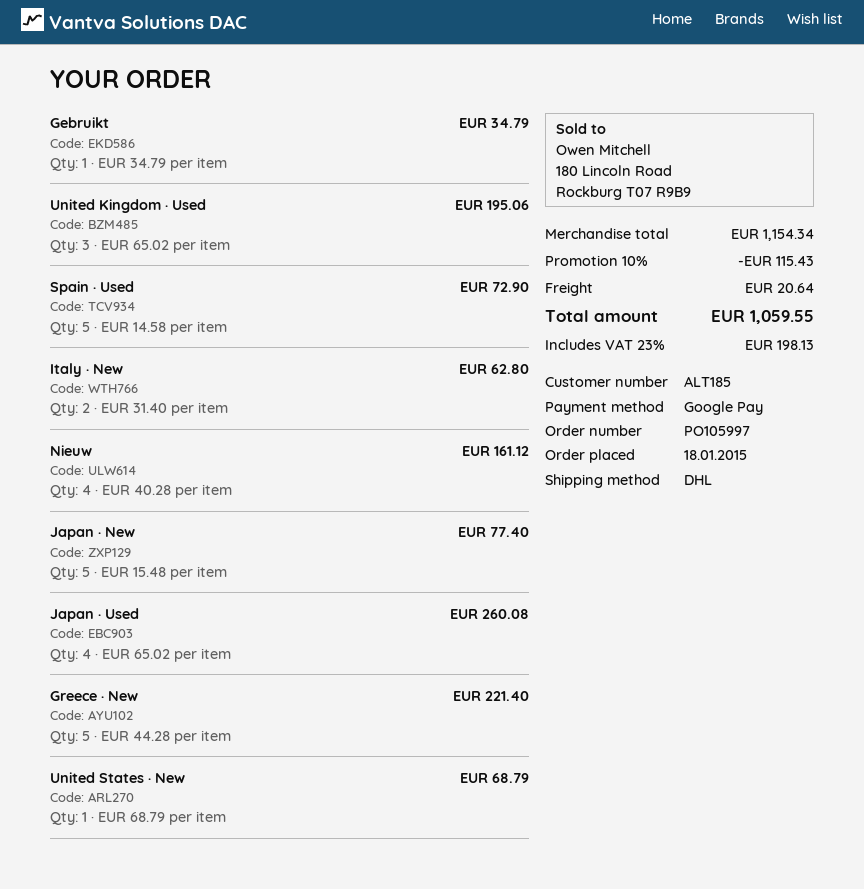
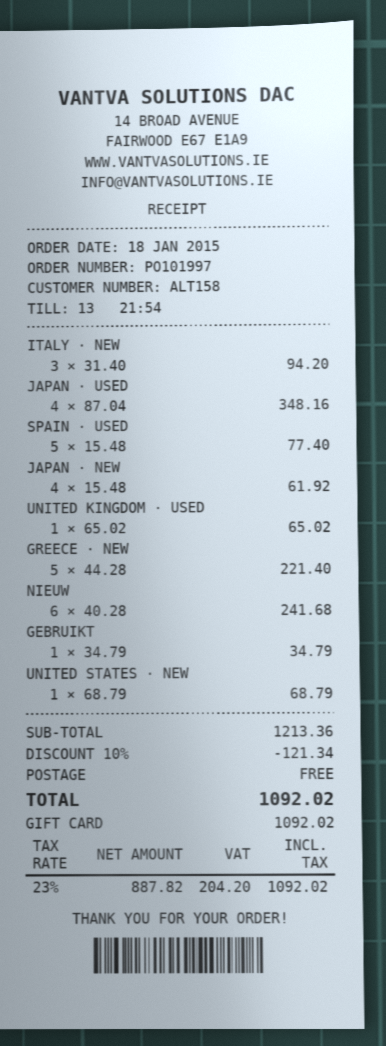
order number: PO105997 -> PO101997
customer number: ALT185 -> ALT158
payment method: Google Pay -> gift card
United Kingdom · Used: 3 x 65.02 = 195.06 -> 1 x 65.02 = 65.02
Spain · Used: 5 x 14.58 = 72.90 -> 5 x 15.48 = 77.40
Italy · New: 2 x 31.40 = 62.80 -> 3 x 31.40 = 94.20
Nieuw: 4 x 40.28 = 161.12 -> 6 x 40.28 = 241.68
Japan · New: 5 x 15.48 = 77.40 -> 4 x 15.48 = 61.92
Japan · Used: 4 x 65.02 = 260.08 -> 4 x 87.04 = 348.16
subtotal: 1154.34 -> 1213.36
discount: 10% = 115.43 -> 10% = 121.34
shipping: 20.64 -> 0.00
tax: 23% = 198.13 -> 23% = 204.20
total: 1059.55 -> 1092.02

